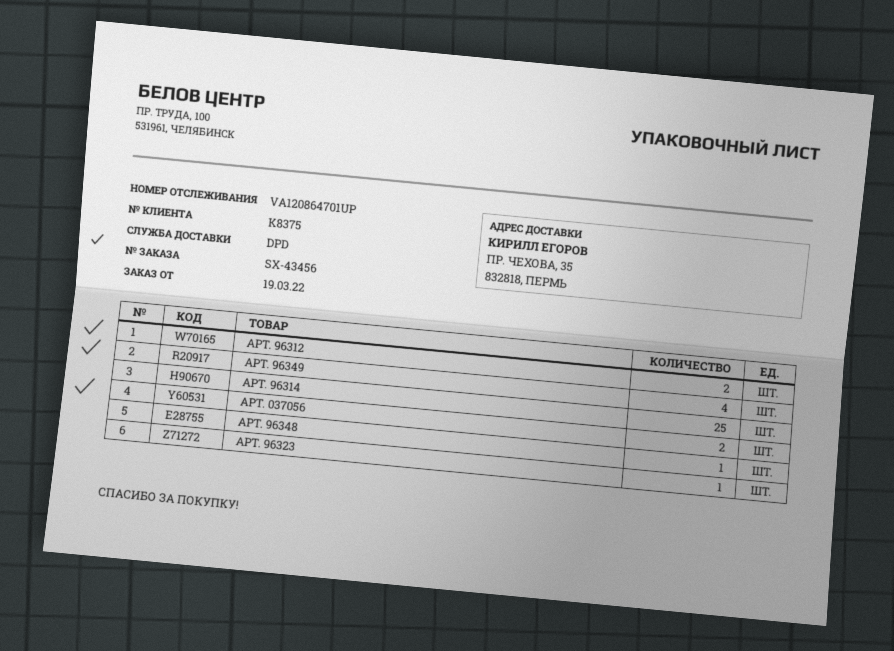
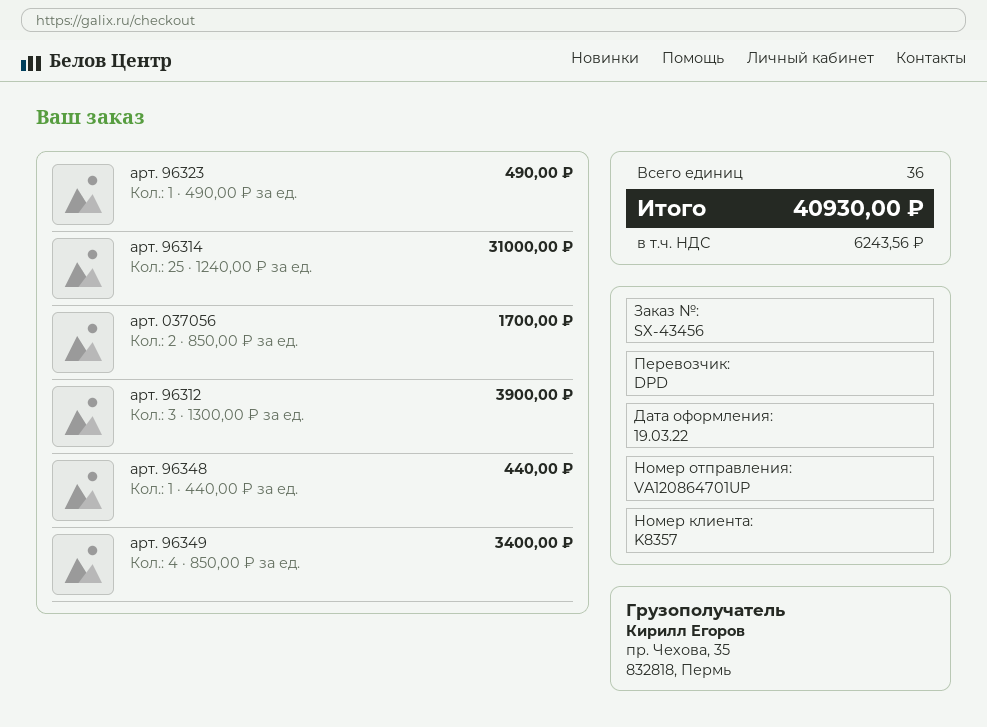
customer number: K8375 -> K8357
АРТ. 96312: 2 -> 3

